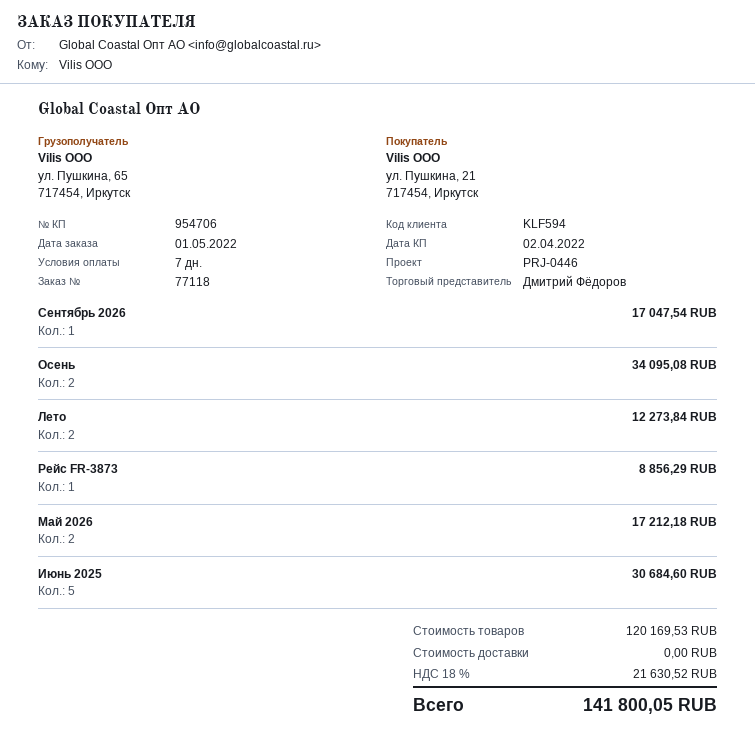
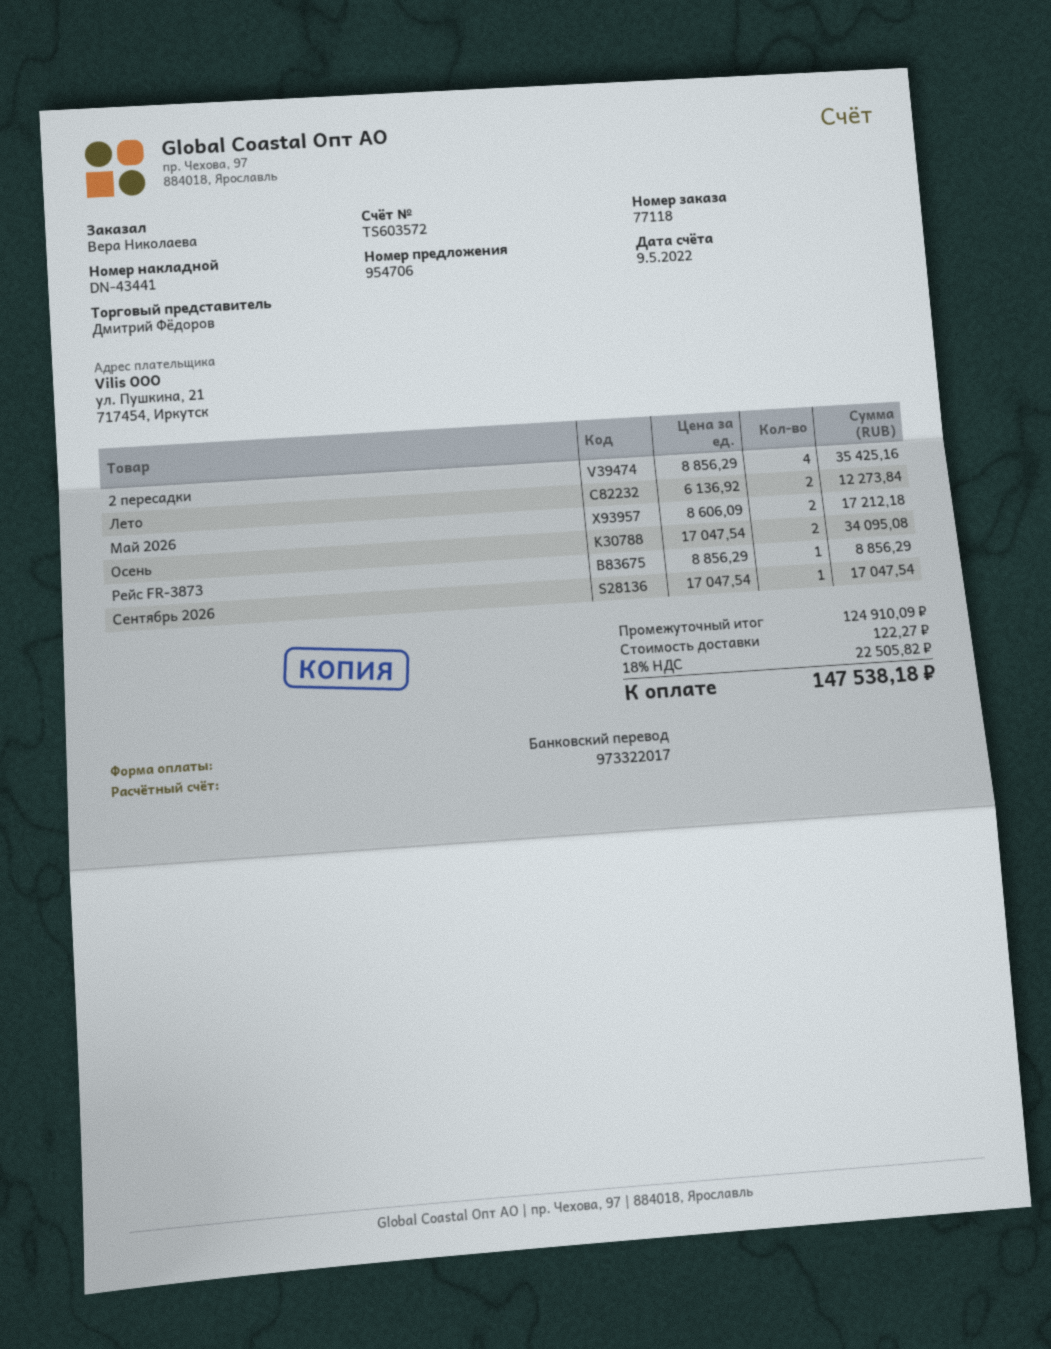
Июнь 2025: 5 for 30684.60 -> none
2 пересадки: none -> 4 for 35425.16
subtotal: 120169.53 -> 124910.09
shipping: 0.00 -> 122.27
tax: 18% = 21630.52 -> 18% = 22505.82
total: 141800.05 -> 147538.18

